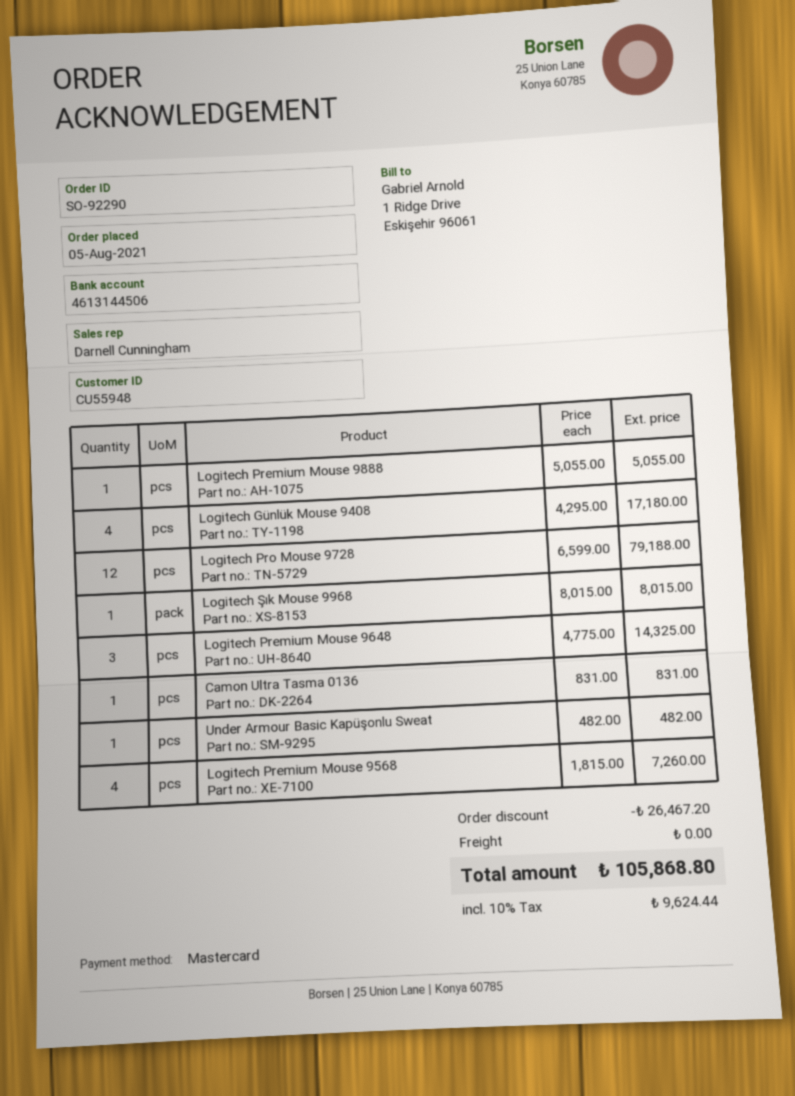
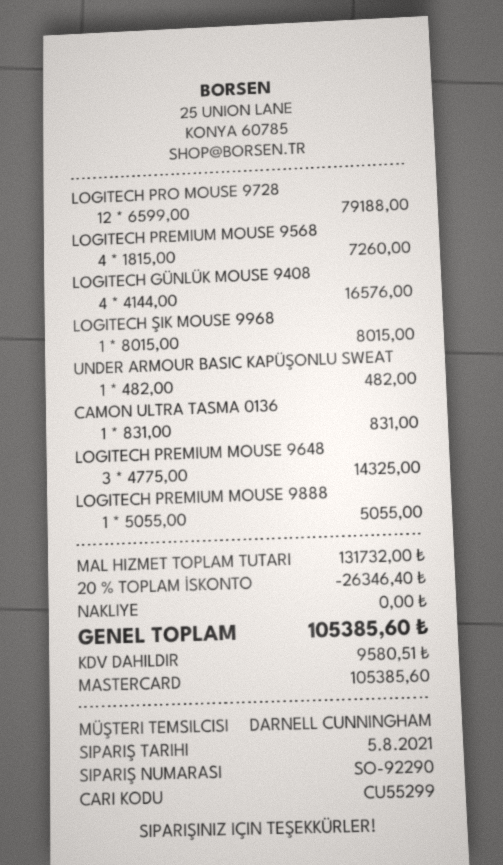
customer number: CU55948 -> CU55299
Logitech Günlük Mouse 9408: 4 x 4295.00 = 17180.00 -> 4 x 4144.00 = 16576.00
discount: 26467.20 -> 26346.40
tax: 9624.44 -> 9580.51
total: 105868.80 -> 105385.60

